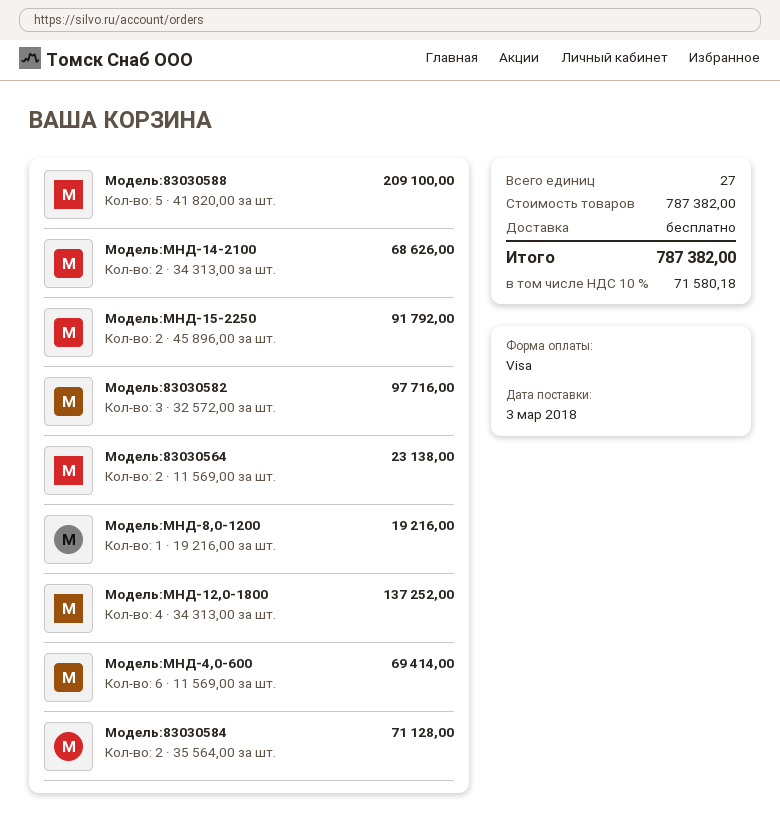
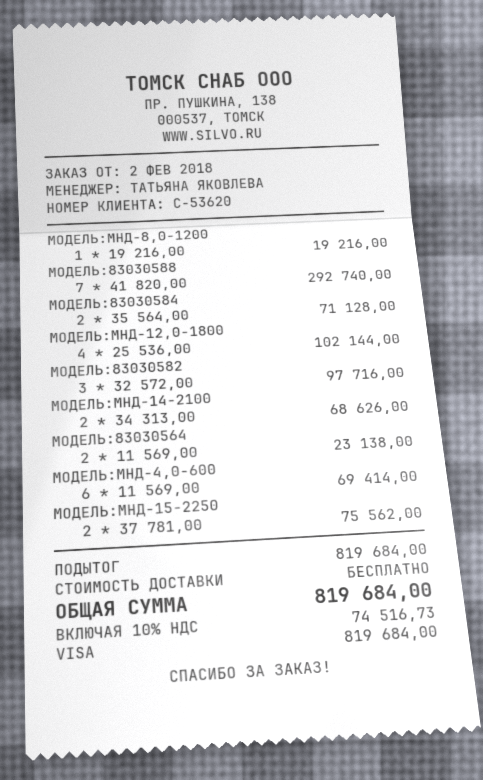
Модель:83030588: 5 x 41820.00 = 209100.00 -> 7 x 41820.00 = 292740.00
Модель:МНД-15-2250: 2 x 45896.00 = 91792.00 -> 2 x 37781.00 = 75562.00
Модель:МНД-12,0-1800: 4 x 34313.00 = 137252.00 -> 4 x 25536.00 = 102144.00
subtotal: 787382.00 -> 819684.00
tax: 10% = 71580.18 -> 10% = 74516.73
total: 787382.00 -> 819684.00

